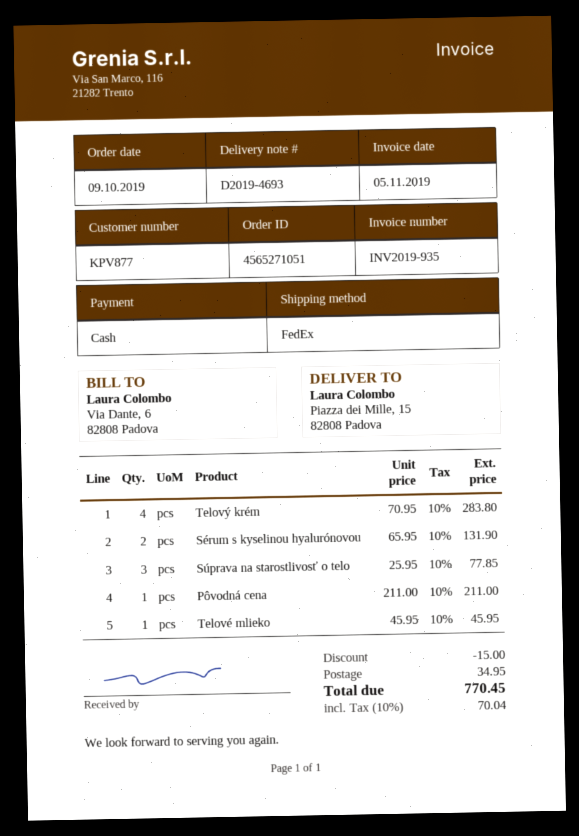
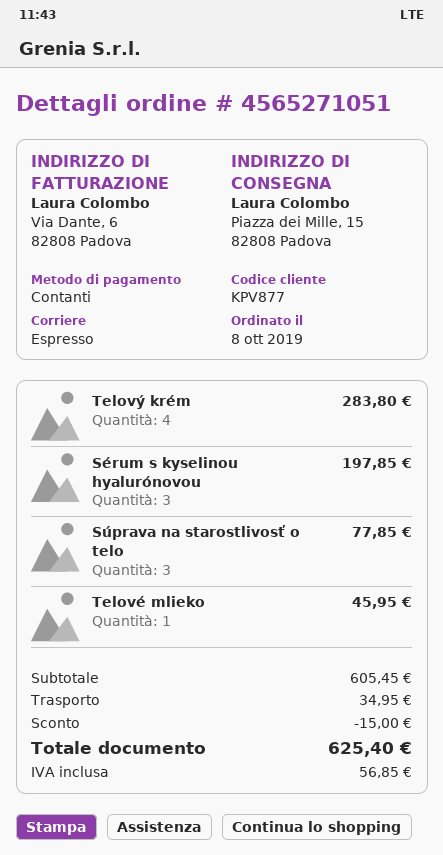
order date: 2019-10-09 -> 2019-10-08
shipping method: FedEx -> express
Sérum s kyselinou hyalurónovou: 2 for 131.90 -> 3 for 197.85
Pôvodná cena: 1 for 211.00 -> none
tax: 70.04 -> 56.85
total: 770.45 -> 625.40

